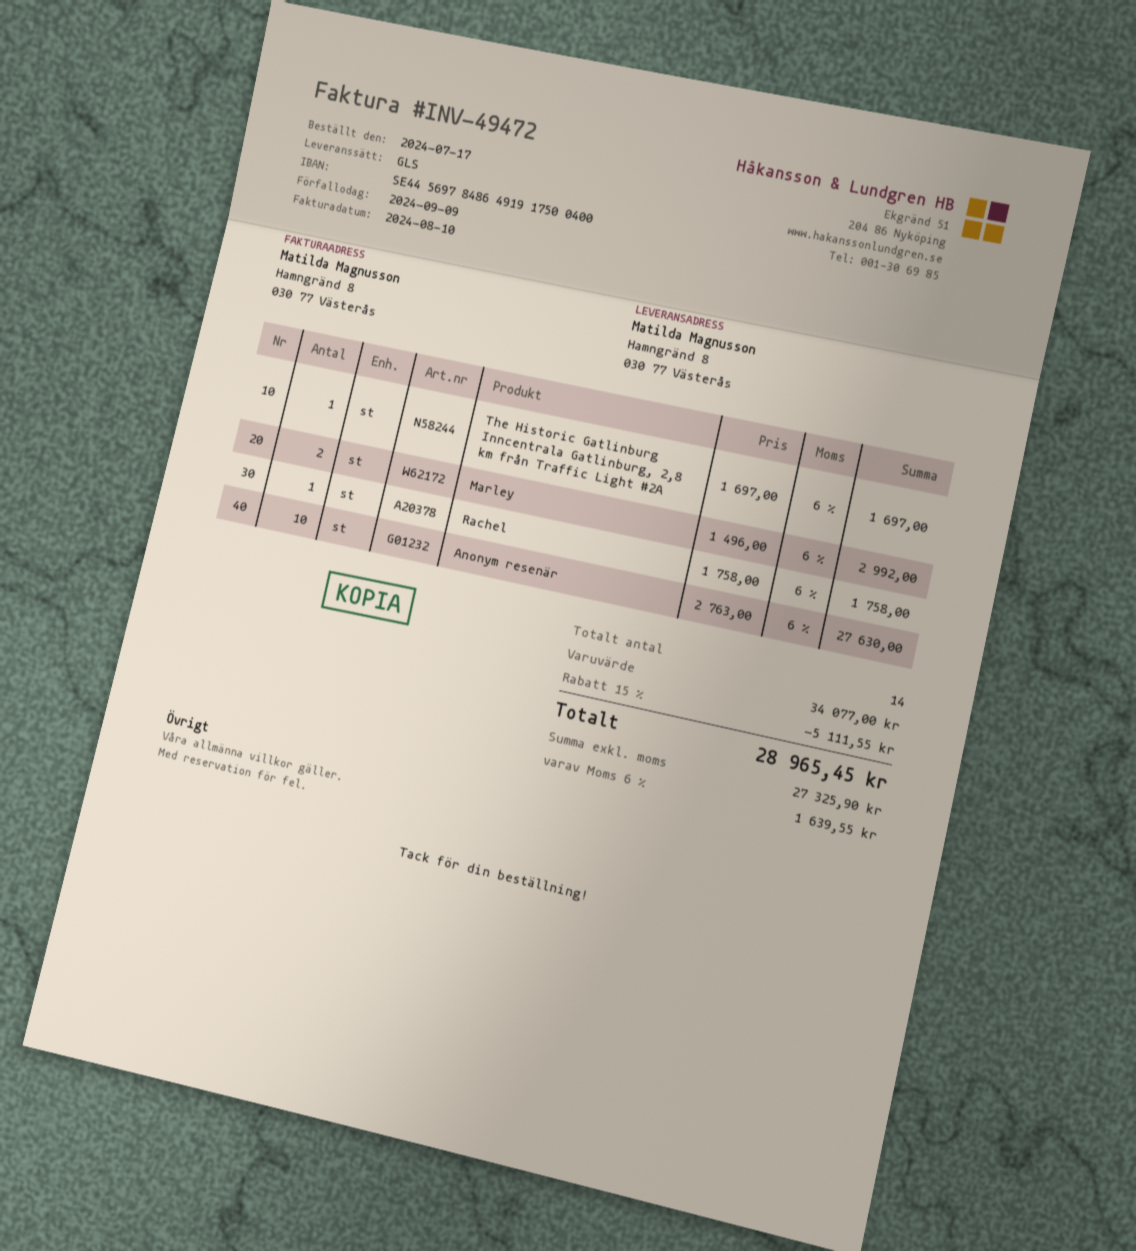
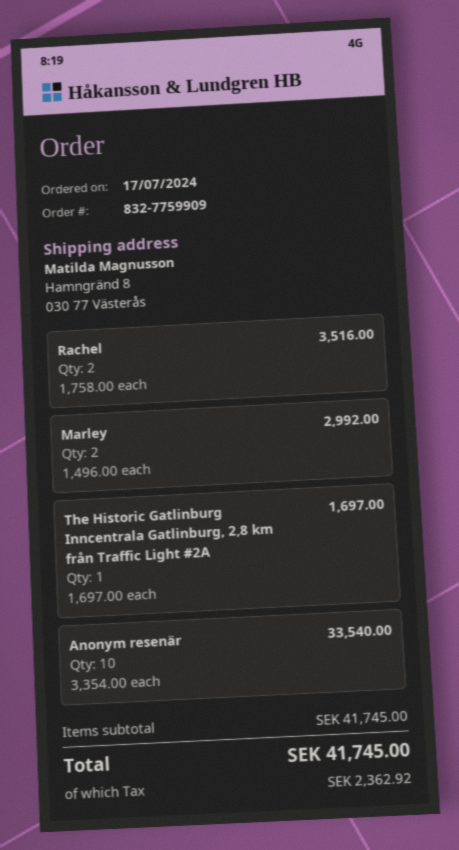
Rachel: 1 x 1758.00 = 1758.00 -> 2 x 1758.00 = 3516.00
Anonym resenär: 10 x 2763.00 = 27630.00 -> 10 x 3354.00 = 33540.00
subtotal: 34077.00 -> 41745.00
discount: 15% = 5111.55 -> none
tax: 1639.55 -> 2362.92
total: 28965.45 -> 41745.00

